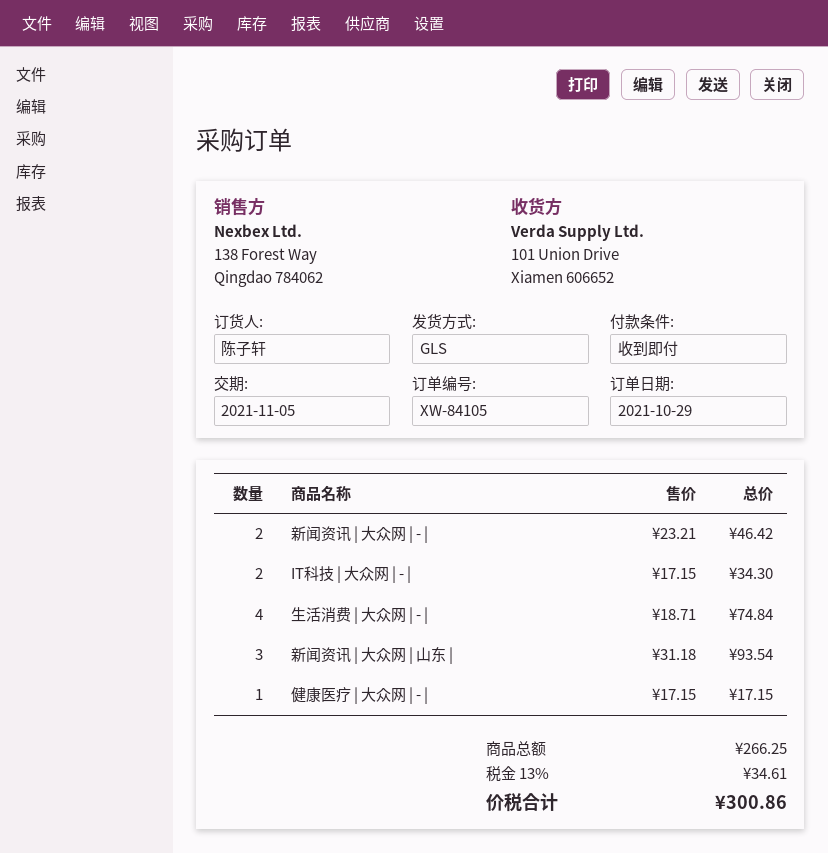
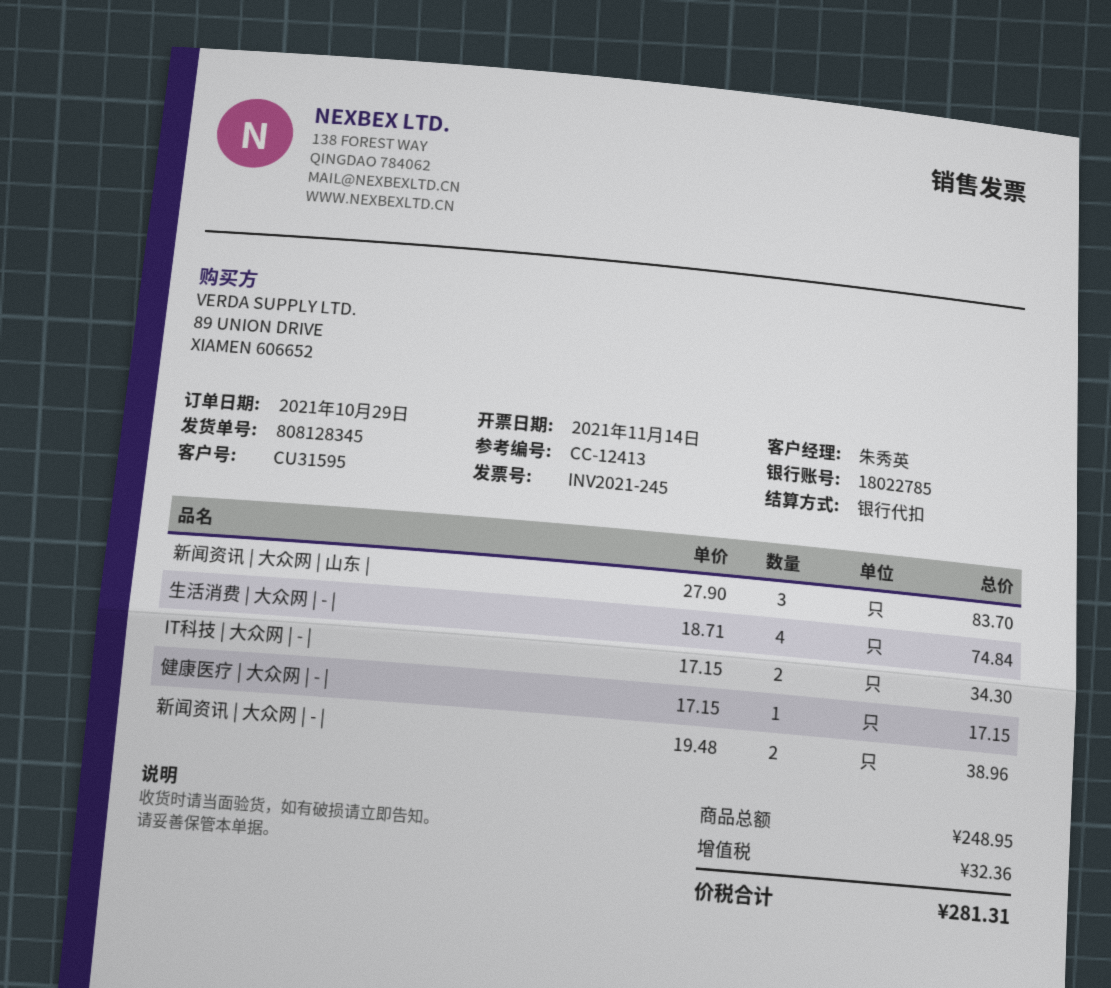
新闻资讯 | 大众网 | - |: 2 x 23.21 = 46.42 -> 2 x 19.48 = 38.96
新闻资讯 | 大众网 | 山东 |: 3 x 31.18 = 93.54 -> 3 x 27.90 = 83.70
subtotal: 266.25 -> 248.95
tax: 34.61 -> 32.36
total: 300.86 -> 281.31

